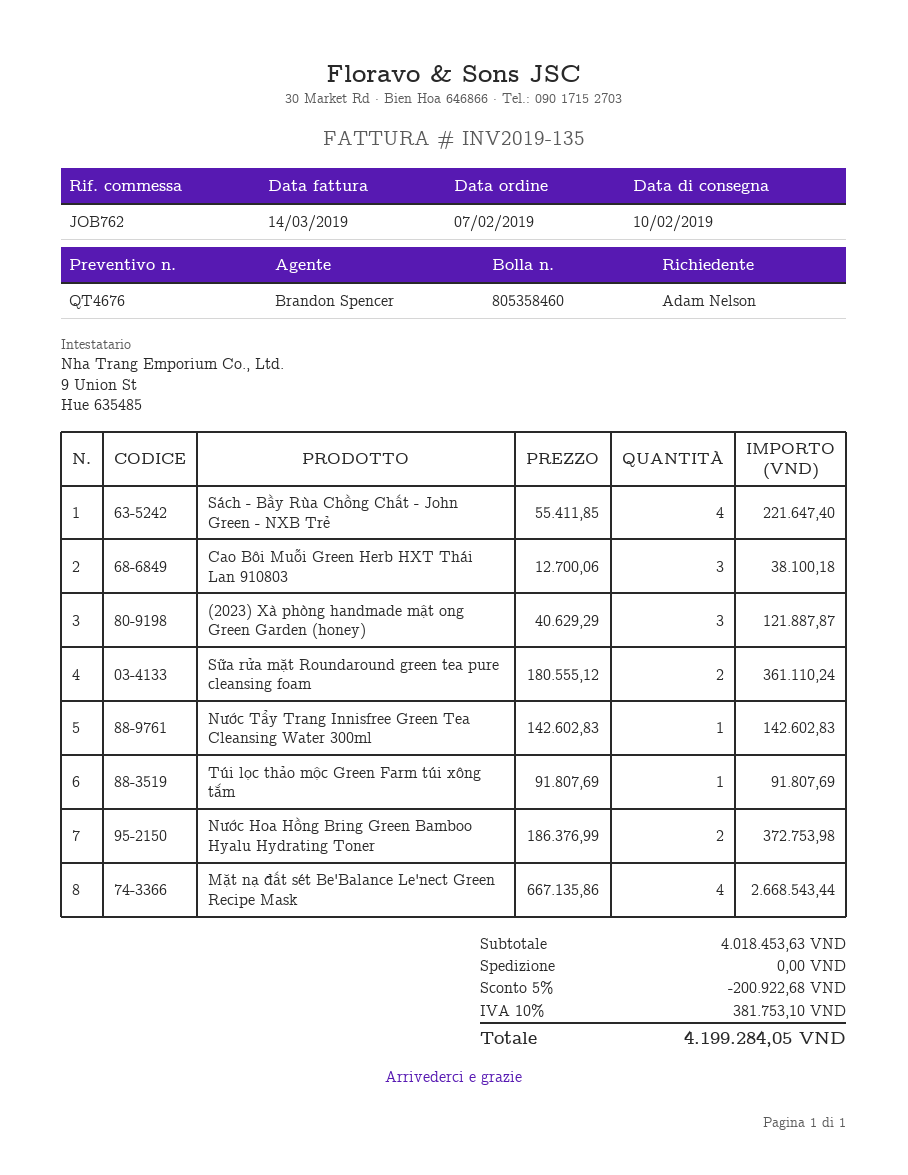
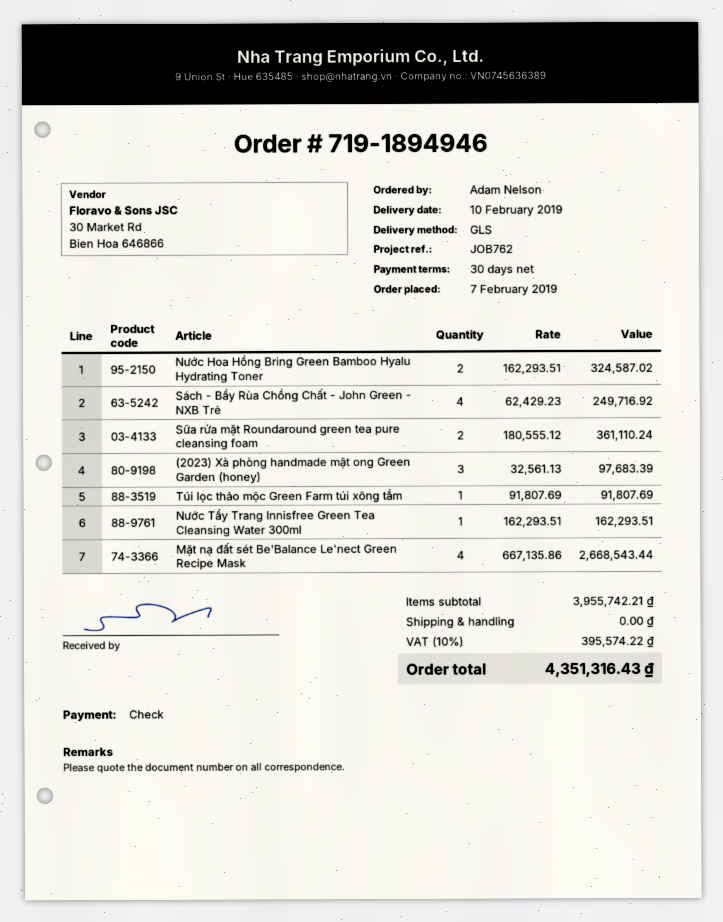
Sách - Bầy Rùa Chồng Chất - John Green - NXB Trẻ: 4 x 55411.85 = 221647.40 -> 4 x 62429.23 = 249716.92
Cao Bôi Muỗi Green Herb HXT Thái Lan 910803: 3 x 12700.06 = 38100.18 -> none
(2023) Xà phòng handmade mật ong Green Garden (honey): 3 x 40629.29 = 121887.87 -> 3 x 32561.13 = 97683.39
Nước Tẩy Trang Innisfree Green Tea Cleansing Water 300ml: 1 x 142602.83 = 142602.83 -> 1 x 162293.51 = 162293.51
Nước Hoa Hồng Bring Green Bamboo Hyalu Hydrating Toner: 2 x 186376.99 = 372753.98 -> 2 x 162293.51 = 324587.02
subtotal: 4018453.63 -> 3955742.21
discount: 5% = 200922.68 -> none
tax: 10% = 381753.10 -> 10% = 395574.22
total: 4199284.05 -> 4351316.43

